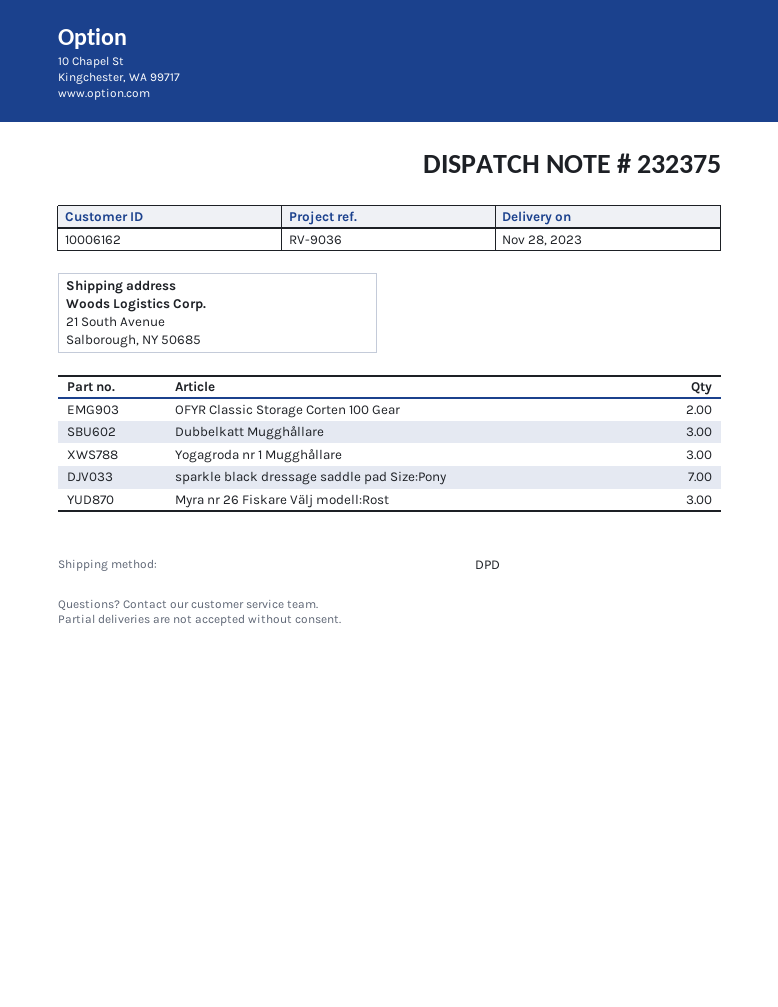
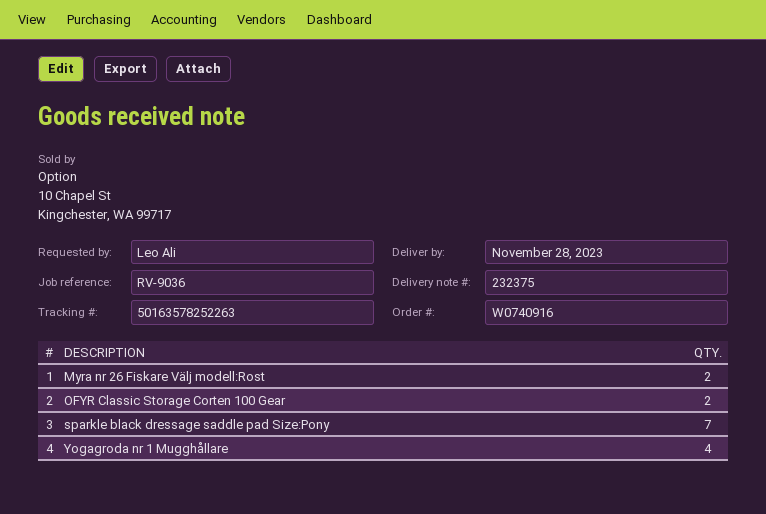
Dubbelkatt Mugghållare: 3 -> none
Yogagroda nr 1 Mugghållare: 3 -> 4
Myra nr 26 Fiskare Välj modell:Rost: 3 -> 2

